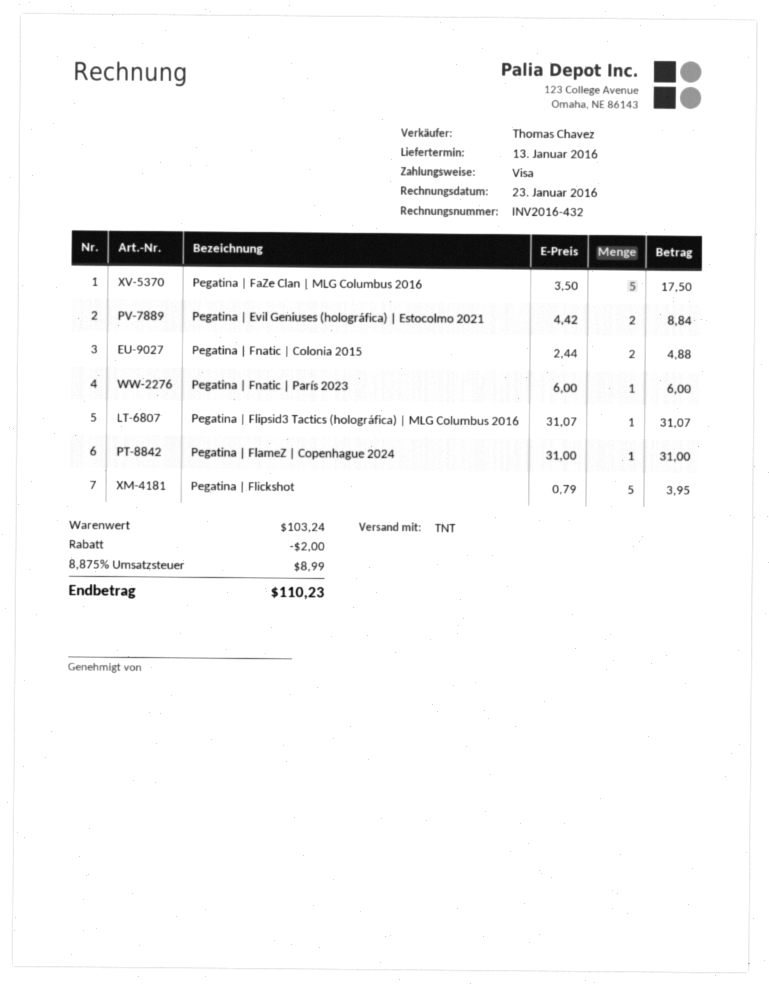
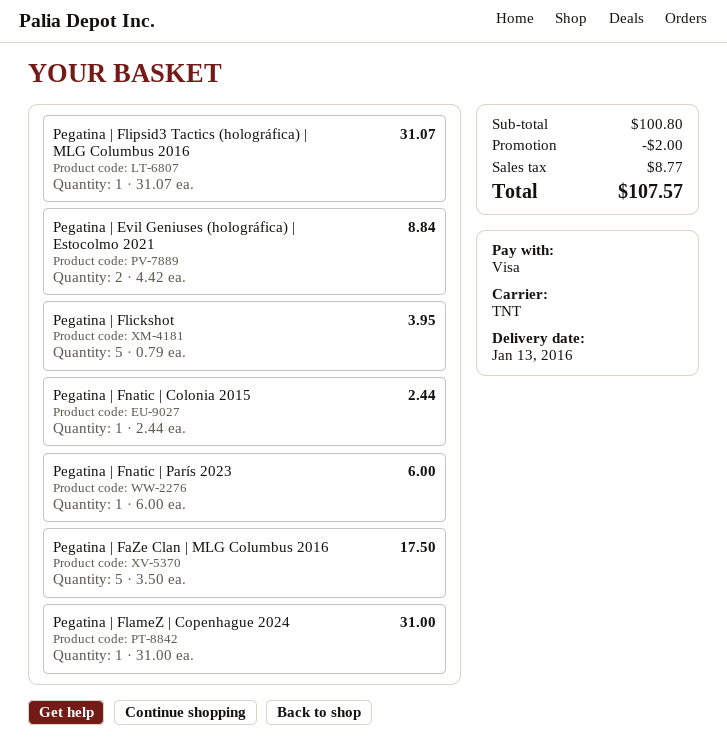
Pegatina | Fnatic | Colonia 2015: 2 x 2.44 = 4.88 -> 1 x 2.44 = 2.44
subtotal: 103.24 -> 100.80
tax: 8.99 -> 8.77
total: 110.23 -> 107.57

